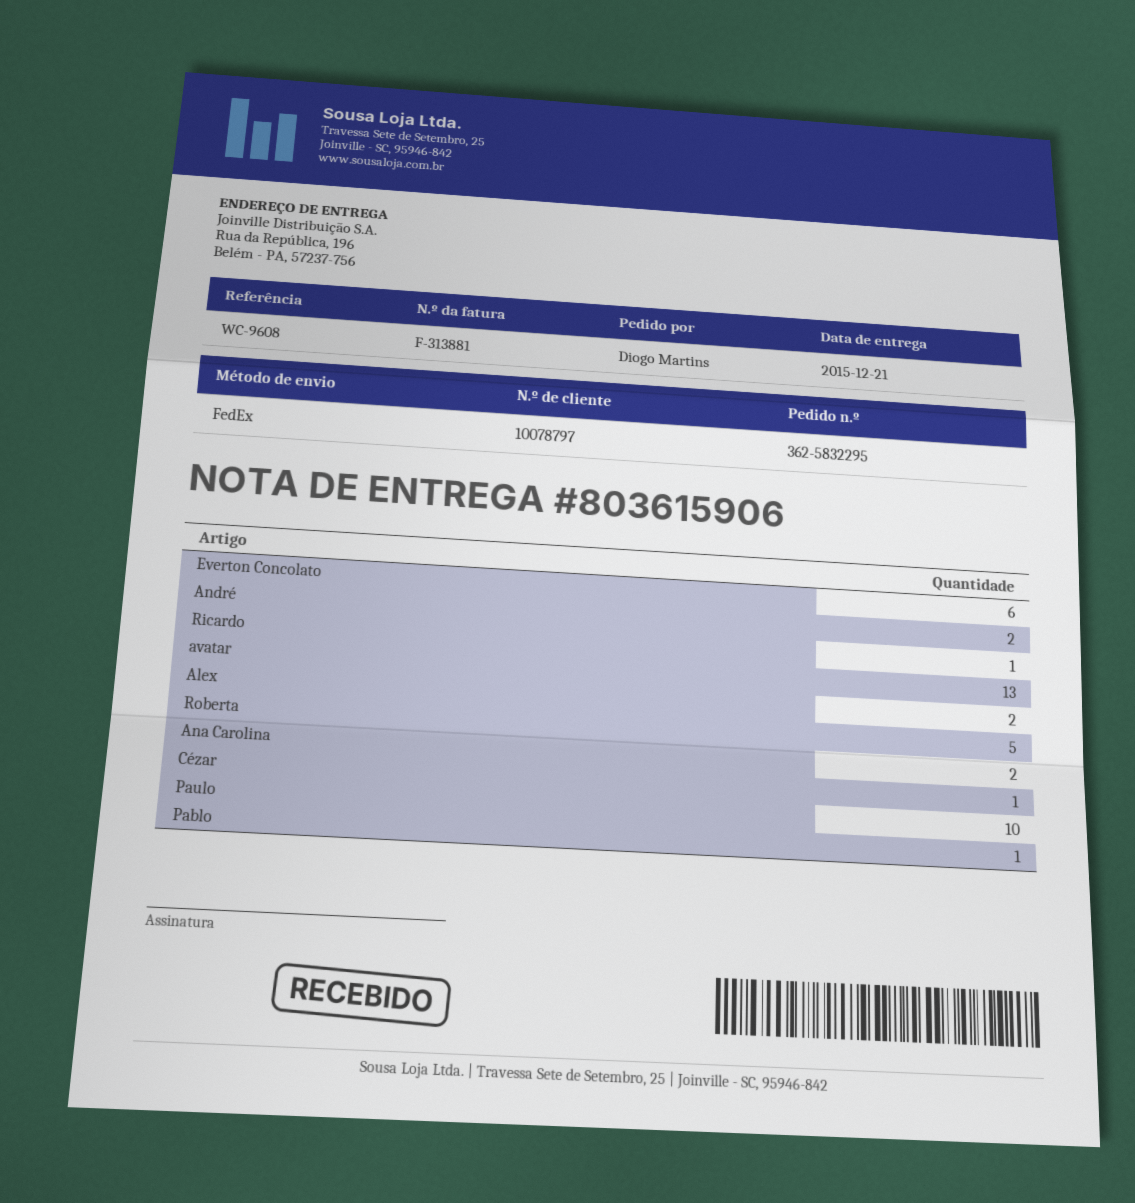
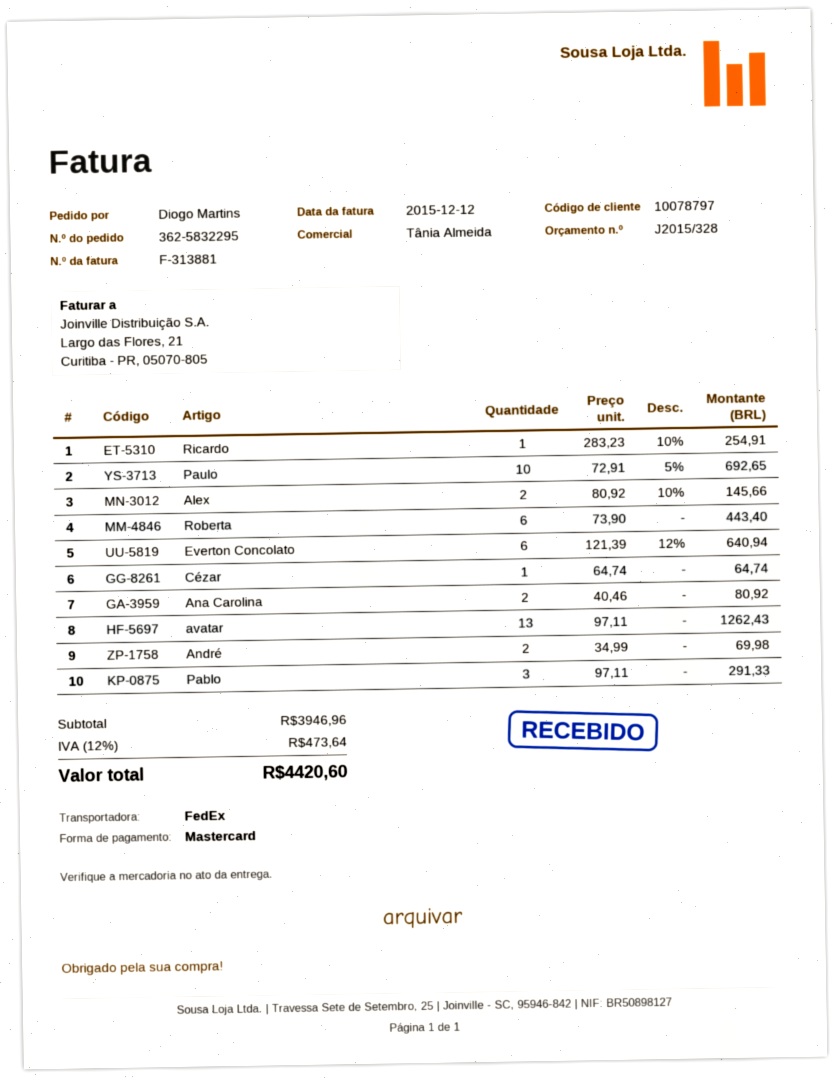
Roberta: 5 -> 6
Pablo: 1 -> 3

